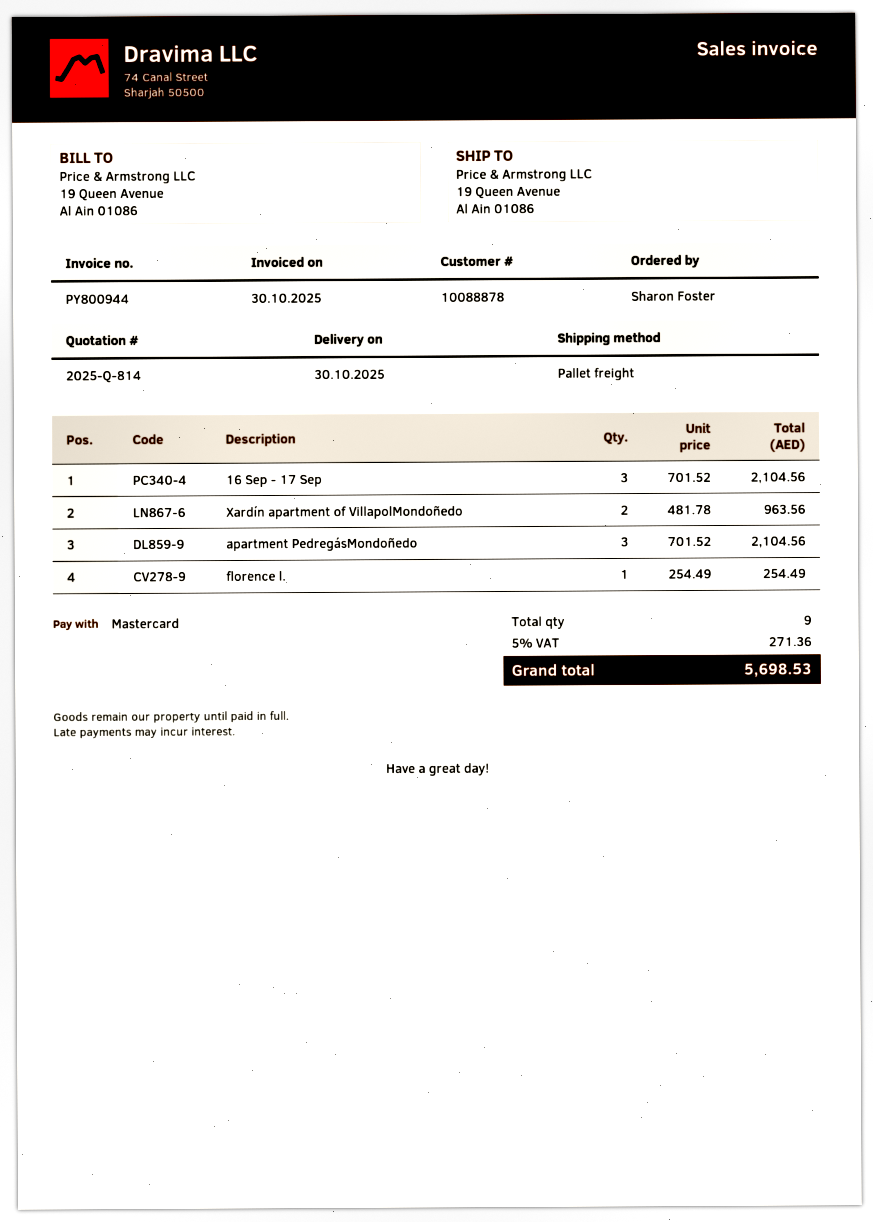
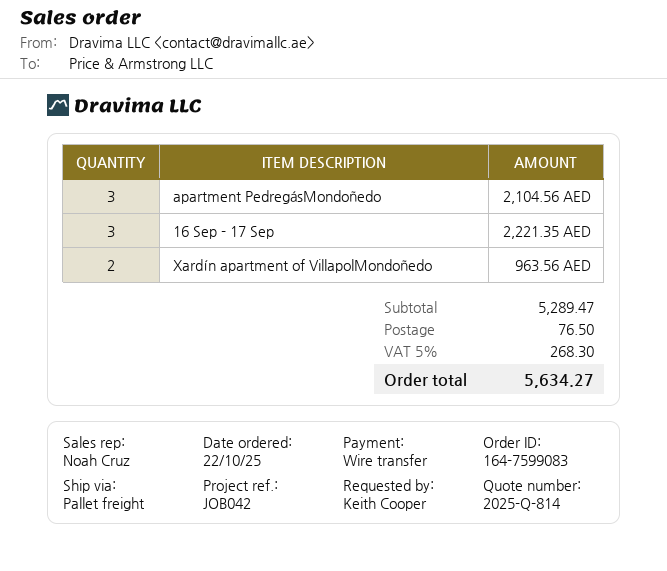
ordered by: Sharon Foster -> Keith Cooper
payment method: Mastercard -> bank transfer
16 Sep - 17 Sep: 3 for 2104.56 -> 3 for 2221.35
florence l.: 1 for 254.49 -> none
shipping: none -> 76.50
tax: 5% = 271.36 -> 5% = 268.30
total: 5698.53 -> 5634.27

